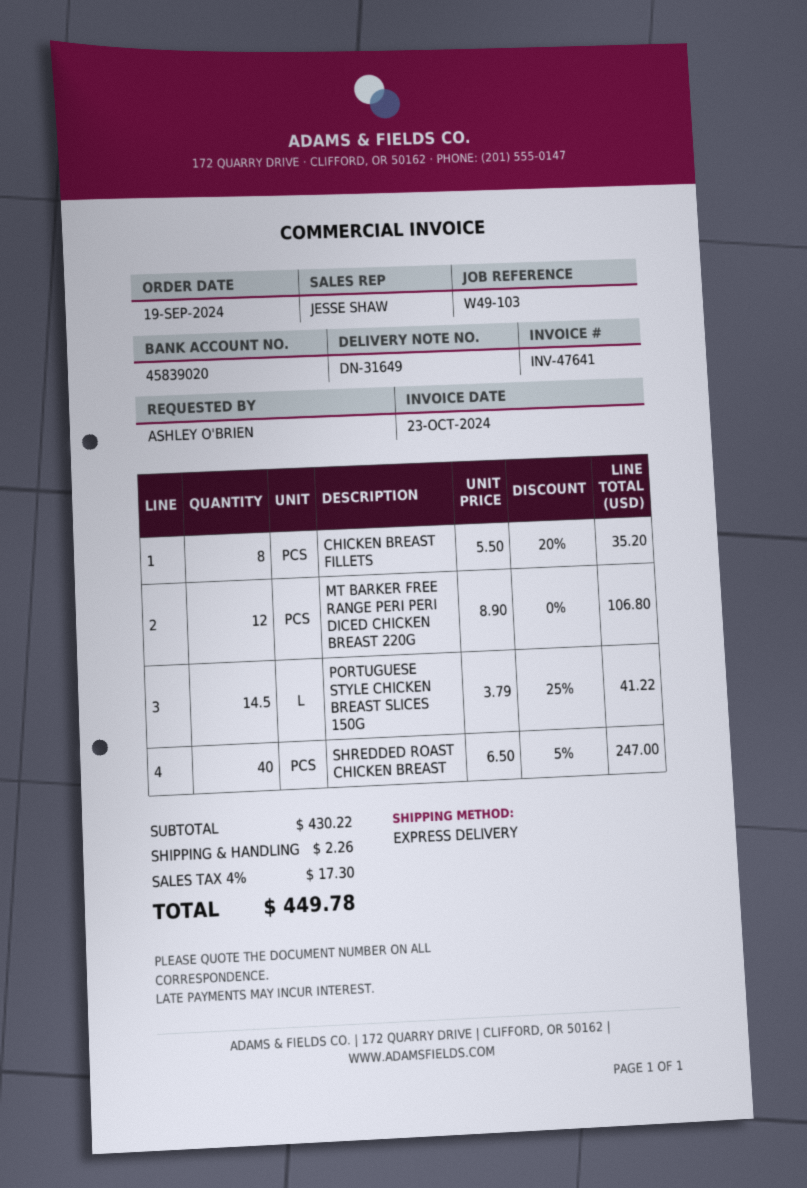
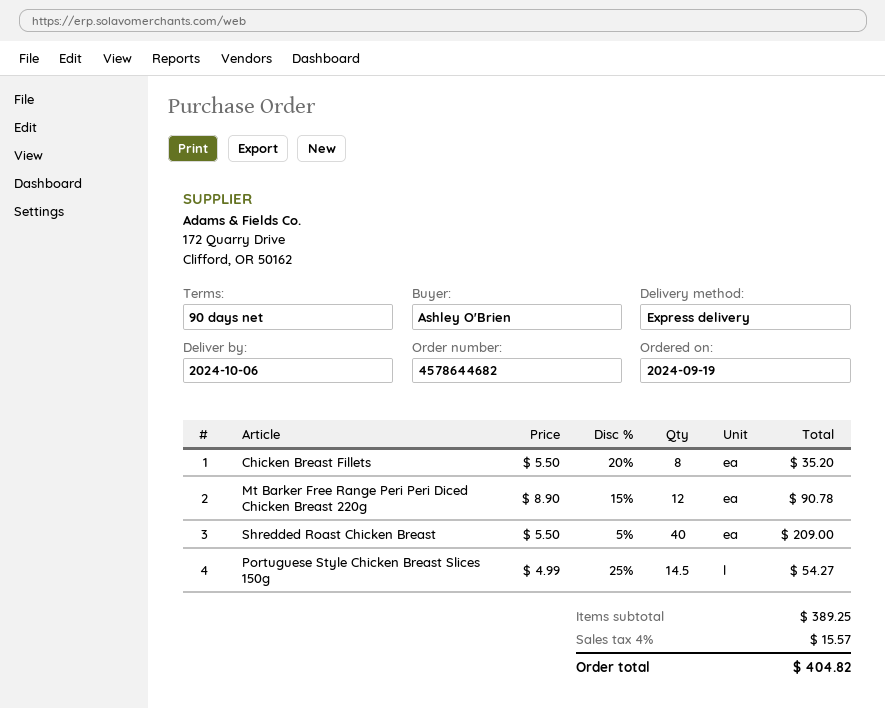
MT BARKER FREE RANGE PERI PERI DICED CHICKEN BREAST 220G: 12 x 8.90 = 106.80 -> 12 x 8.90 - 15% = 90.78
PORTUGUESE STYLE CHICKEN BREAST SLICES 150G: 14.5 x 3.79 - 25% = 41.22 -> 14.5 x 4.99 - 25% = 54.27
SHREDDED ROAST CHICKEN BREAST: 40 x 6.50 - 5% = 247.00 -> 40 x 5.50 - 5% = 209.00
subtotal: 430.22 -> 389.25
shipping: 2.26 -> none
tax: 4% = 17.30 -> 4% = 15.57
total: 449.78 -> 404.82

